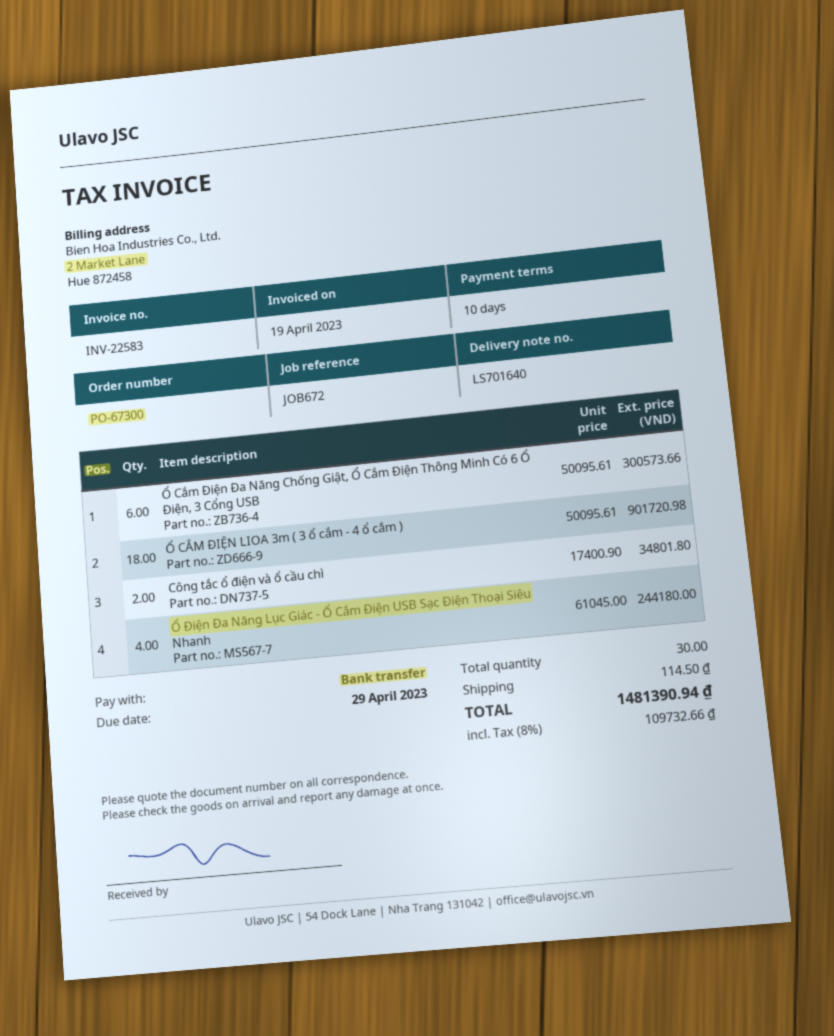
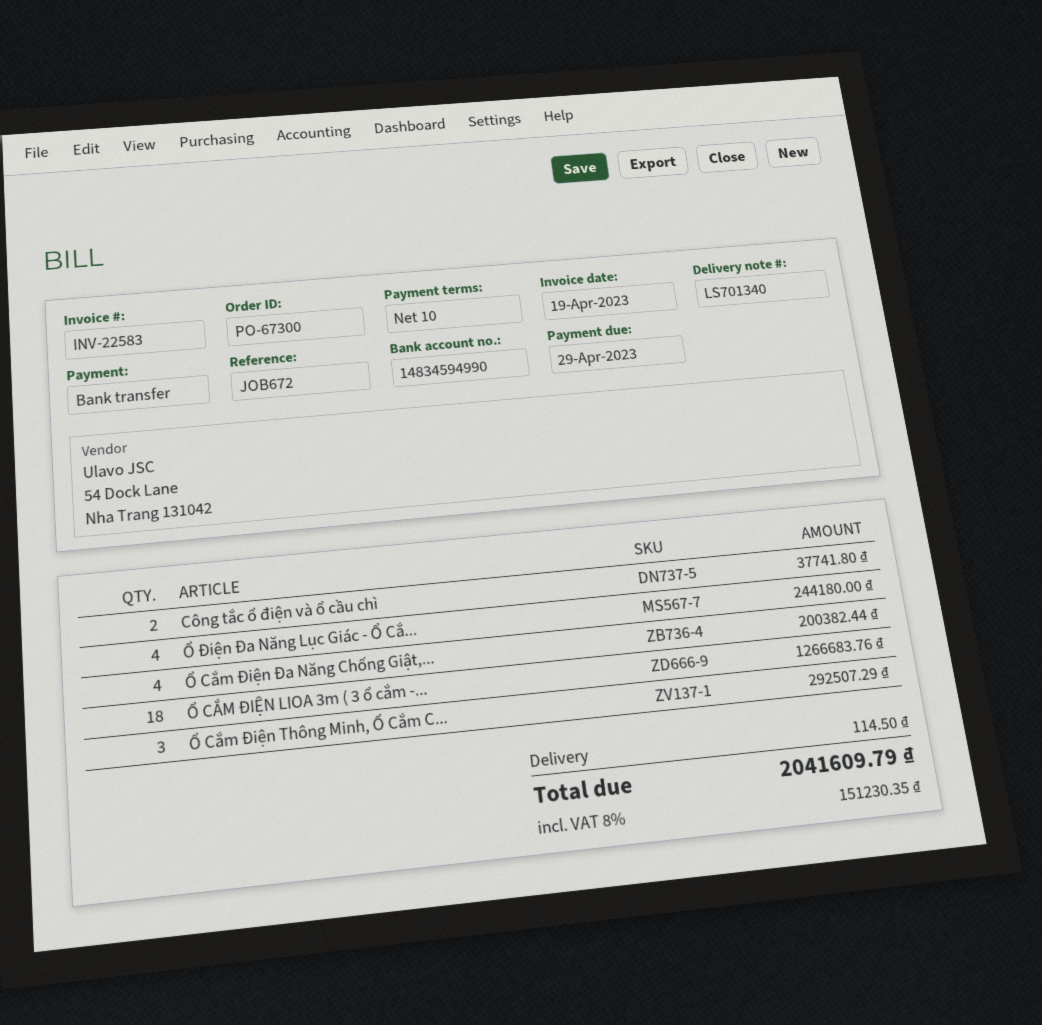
delivery note number: LS701640 -> LS701340
Ổ Cắm Điện Đa Năng Chống Giật, Ổ Cắm Điện Thông Minh Có 6 Ổ Điện, 3 Cổng USB: 6 for 300573.66 -> 4 for 200382.44
Ổ CẮM ĐIỆN LIOA 3m ( 3 ổ cắm - 4 ổ cắm ): 18 for 901720.98 -> 18 for 1266683.76
Công tắc ổ điện và ổ cầu chì: 2 for 34801.80 -> 2 for 37741.80
Ổ Cắm Điện Thông Minh, Ổ Cắm C...: none -> 3 for 292507.29
tax: 8% = 109732.66 -> 8% = 151230.35
total: 1481390.94 -> 2041609.79

